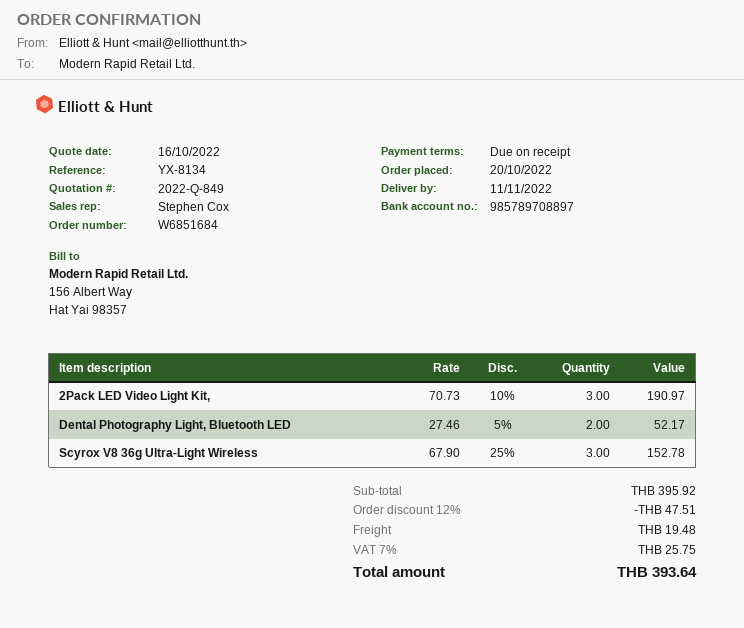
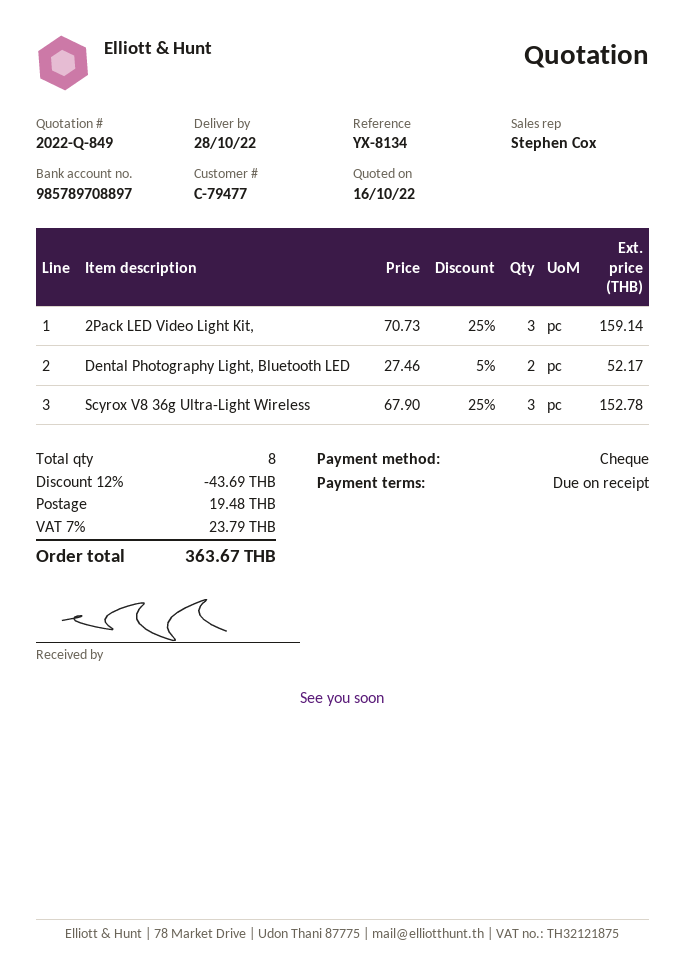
delivery date: 2022-11-11 -> 2022-10-28
2Pack LED Video Light Kit,: 3 x 70.73 - 10% = 190.97 -> 3 x 70.73 - 25% = 159.14
discount: 12% = 47.51 -> 12% = 43.69
tax: 7% = 25.75 -> 7% = 23.79
total: 393.64 -> 363.67

